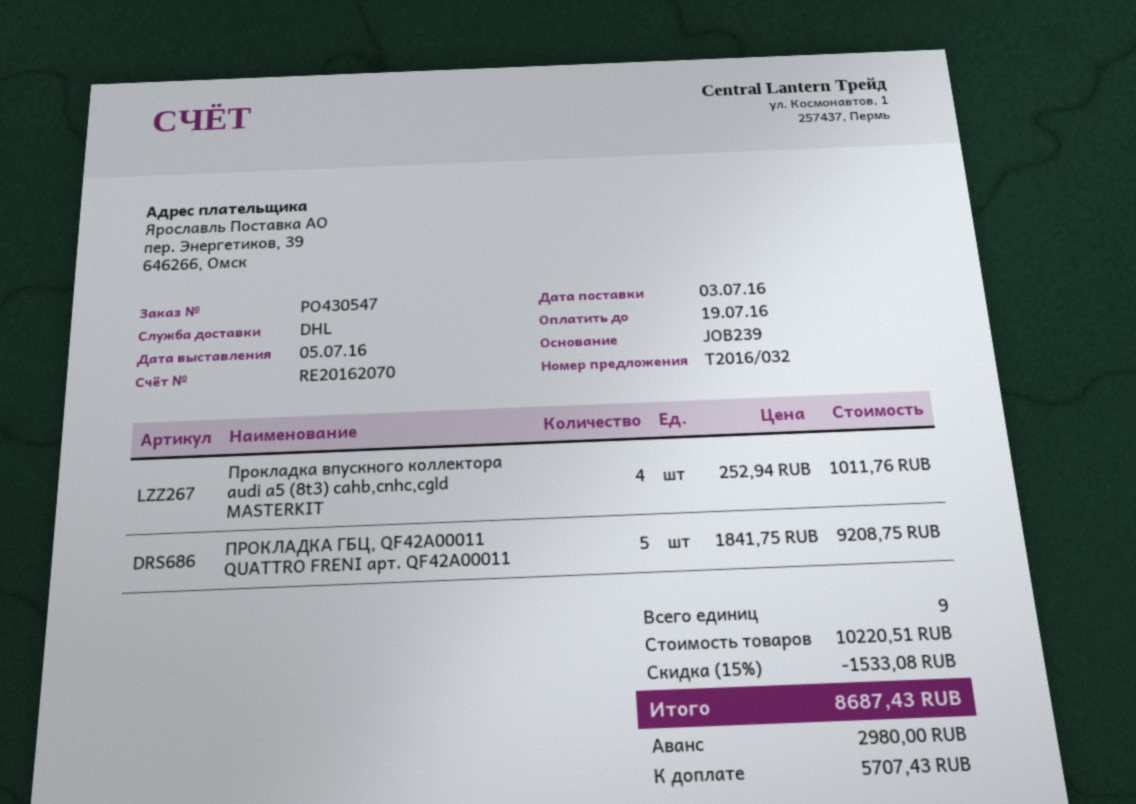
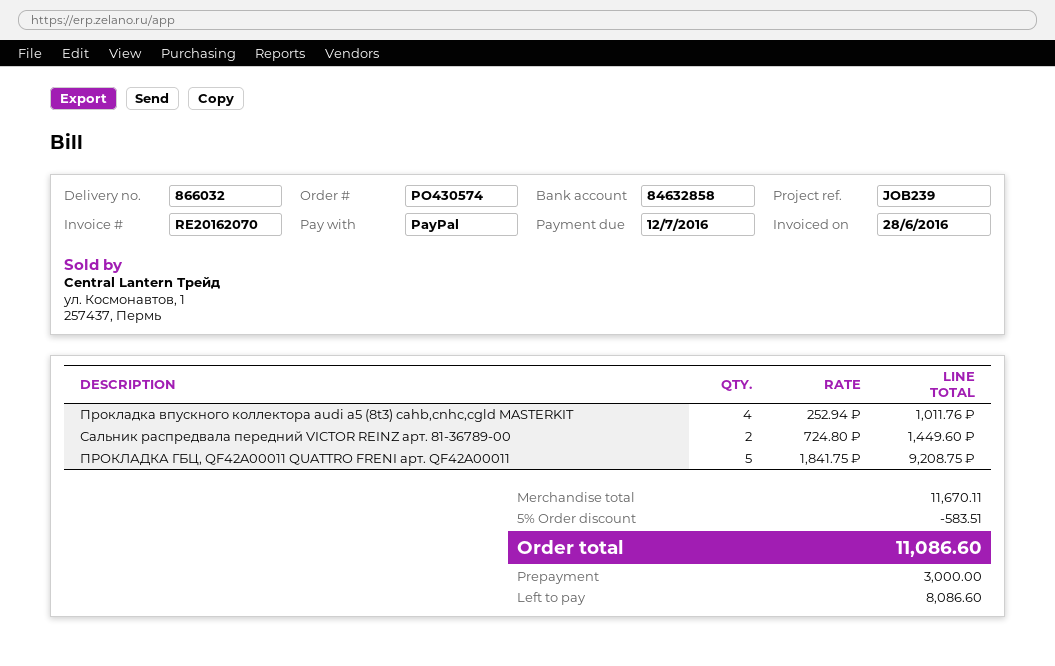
order number: PO430547 -> PO430574
invoice date: 2016-07-05 -> 2016-06-28
due date: 2016-07-19 -> 2016-07-12
Сальник распредвала передний VICTOR REINZ арт. 81-36789-00: none -> 2 x 724.80 = 1449.60
subtotal: 10220.51 -> 11670.11
discount: 15% = 1533.08 -> 5% = 583.51
total: 8687.43 -> 11086.60
deposit: 2980.00 -> 3000.00
balance: 5707.43 -> 8086.60

